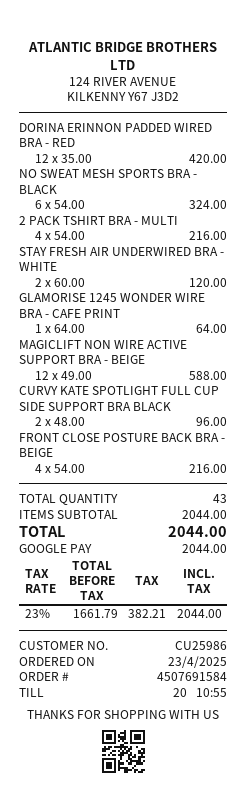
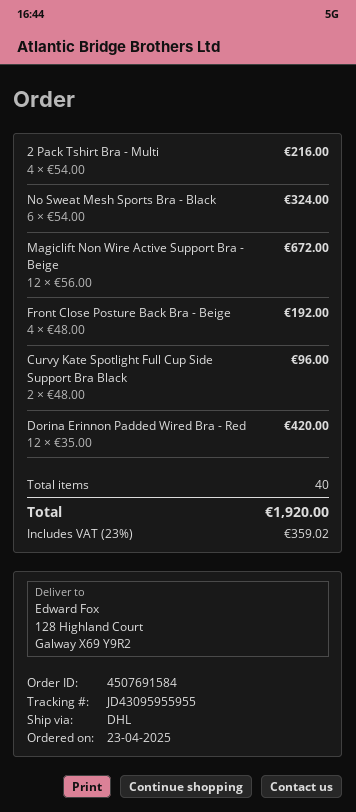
STAY FRESH AIR UNDERWIRED BRA - WHITE: 2 x 60.00 = 120.00 -> none
GLAMORISE 1245 WONDER WIRE BRA - CAFE PRINT: 1 x 64.00 = 64.00 -> none
MAGICLIFT NON WIRE ACTIVE SUPPORT BRA - BEIGE: 12 x 49.00 = 588.00 -> 12 x 56.00 = 672.00
FRONT CLOSE POSTURE BACK BRA - BEIGE: 4 x 54.00 = 216.00 -> 4 x 48.00 = 192.00
total quantity: 43 -> 40
tax: 23% = 382.21 -> 23% = 359.02
total: 2044.00 -> 1920.00

